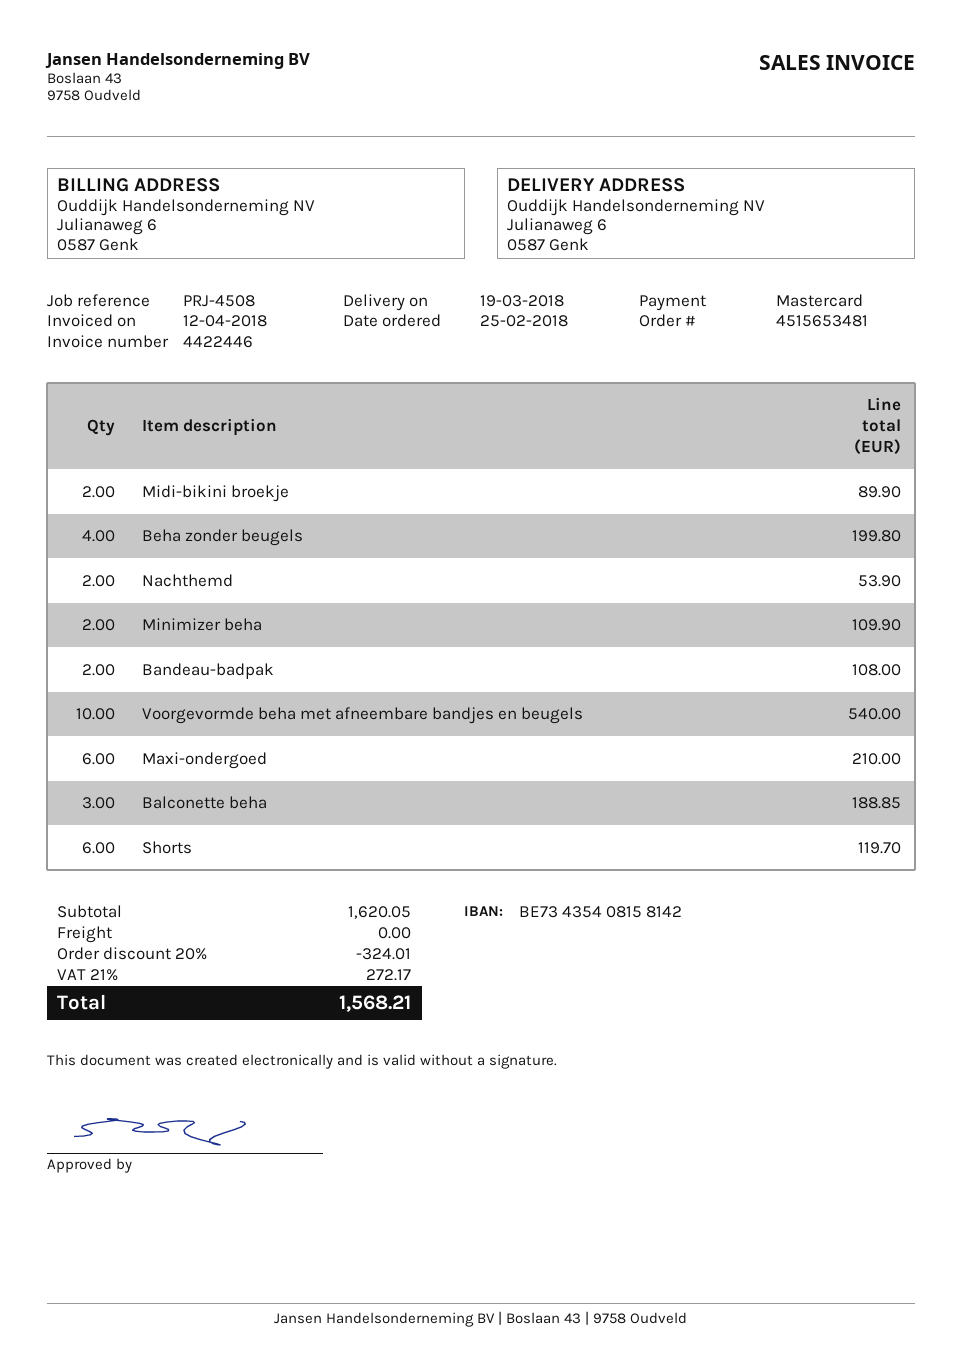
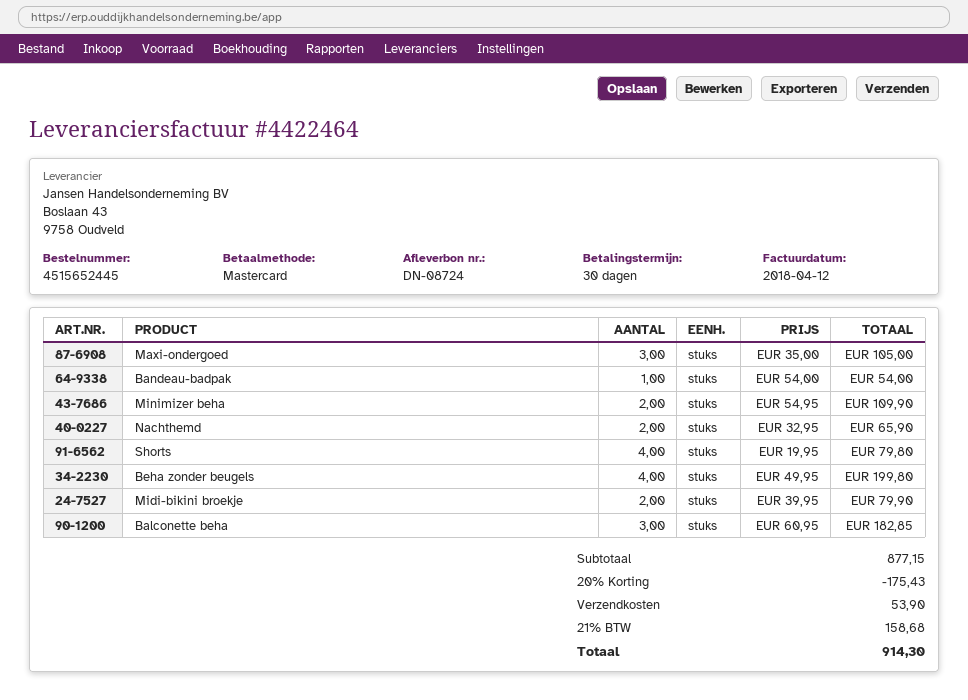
order number: 4515653481 -> 4515652445
invoice number: 4422446 -> 4422464
Midi-bikini broekje: 2 for 89.90 -> 2 for 79.90
Nachthemd: 2 for 53.90 -> 2 for 65.90
Bandeau-badpak: 2 for 108.00 -> 1 for 54.00
Voorgevormde beha met afneembare bandjes en beugels: 10 for 540.00 -> none
Maxi-ondergoed: 6 for 210.00 -> 3 for 105.00
Balconette beha: 3 for 188.85 -> 3 for 182.85
Shorts: 6 for 119.70 -> 4 for 79.80
subtotal: 1620.05 -> 877.15
discount: 20% = 324.01 -> 20% = 175.43
shipping: 0.00 -> 53.90
tax: 21% = 272.17 -> 21% = 158.68
total: 1568.21 -> 914.30

